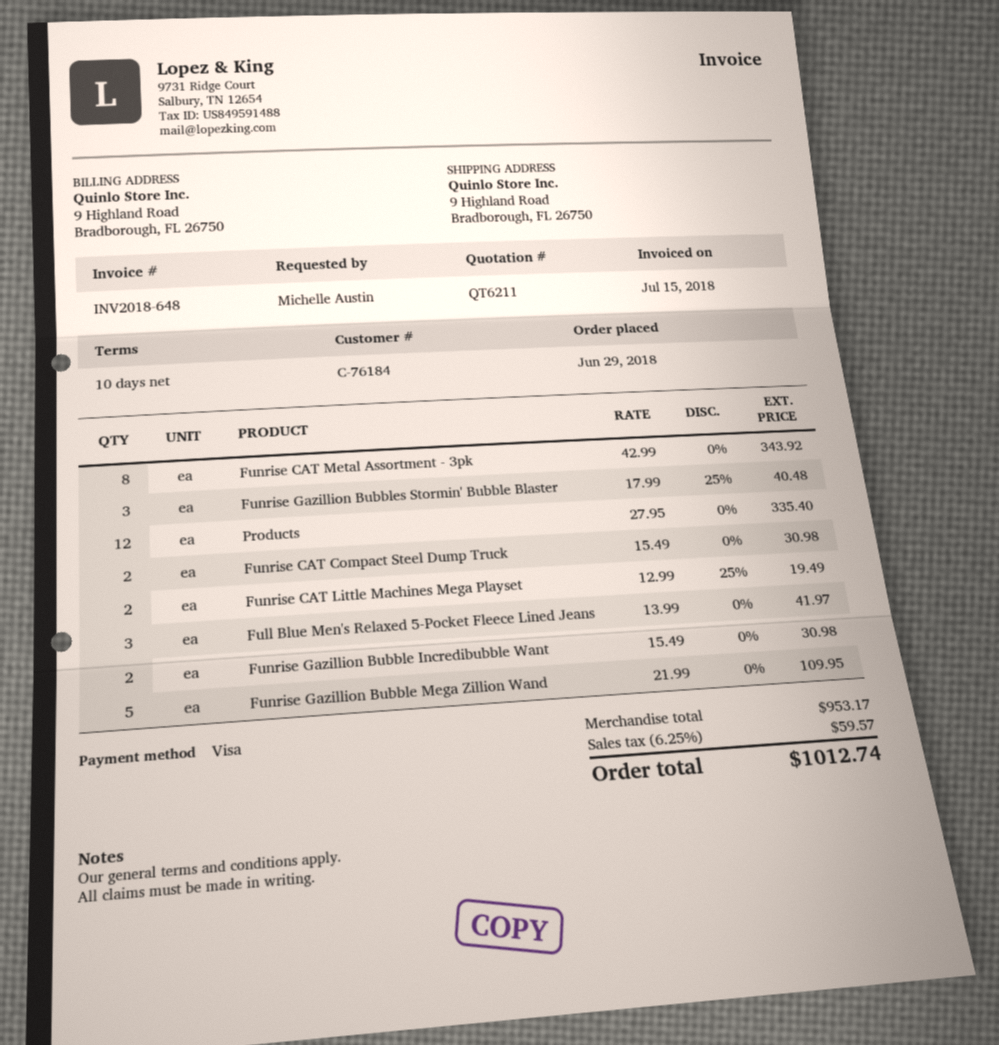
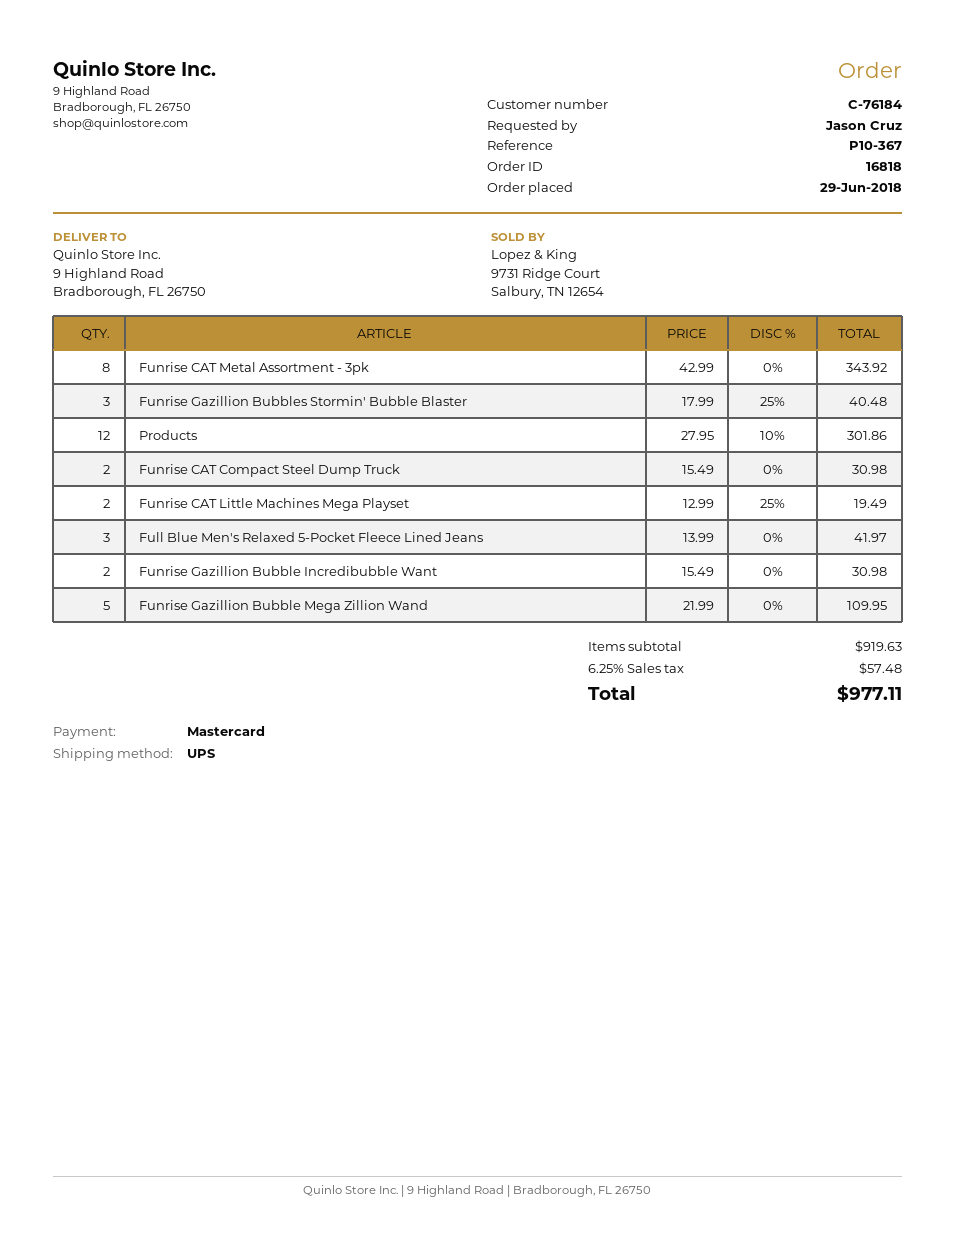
ordered by: Michelle Austin -> Jason Cruz
payment method: Visa -> Mastercard
Products: 12 x 27.95 = 335.40 -> 12 x 27.95 - 10% = 301.86
subtotal: 953.17 -> 919.63
tax: 6.25% = 59.57 -> 6.25% = 57.48
total: 1012.74 -> 977.11

